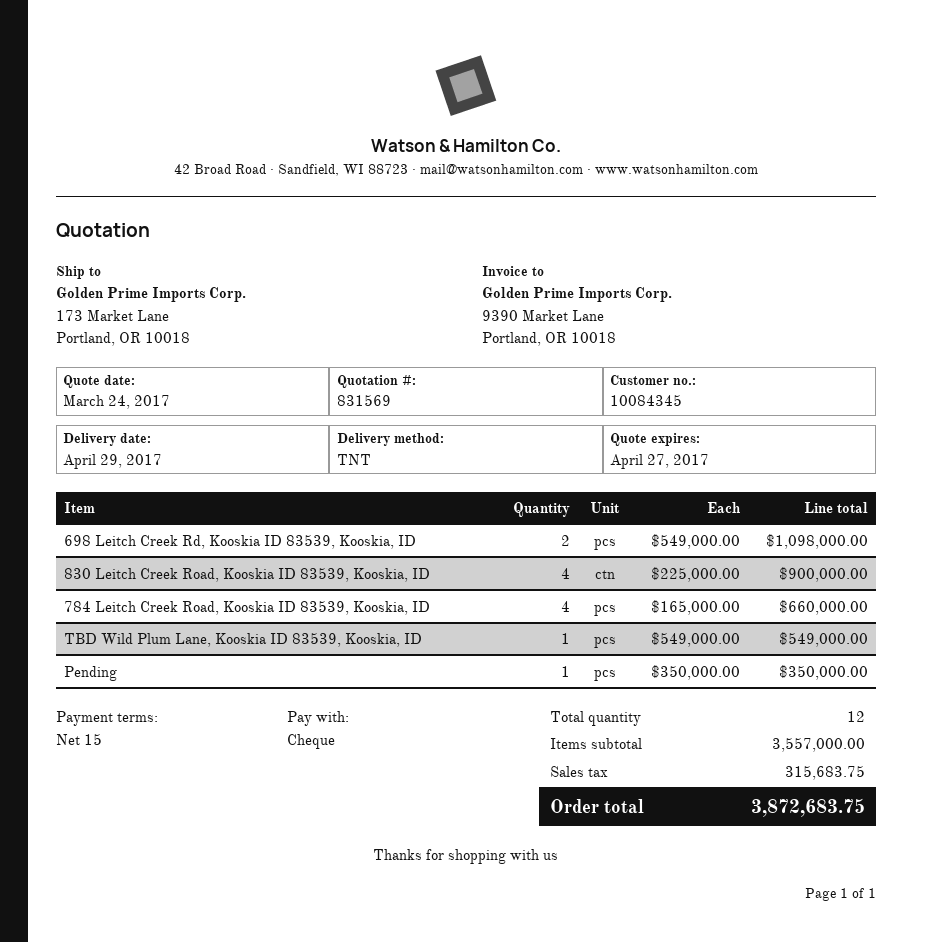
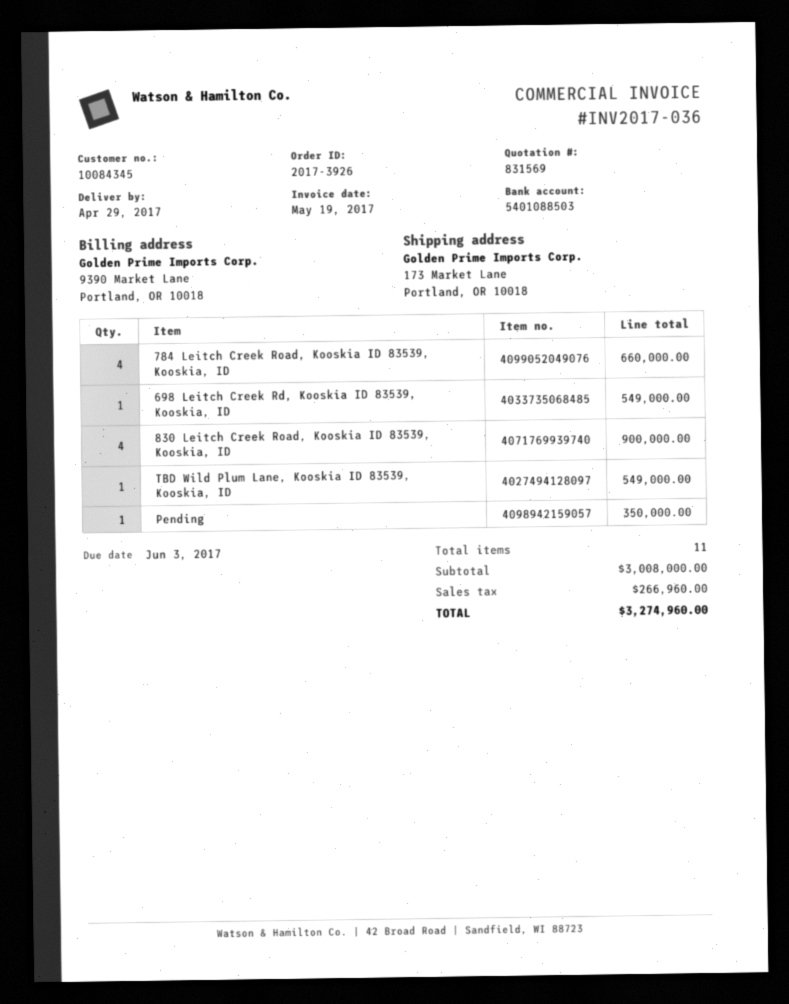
698 Leitch Creek Rd, Kooskia ID 83539, Kooskia, ID: 2 for 1098000.00 -> 1 for 549000.00
total quantity: 12 -> 11
subtotal: 3557000.00 -> 3008000.00
tax: 315683.75 -> 266960.00
total: 3872683.75 -> 3274960.00

